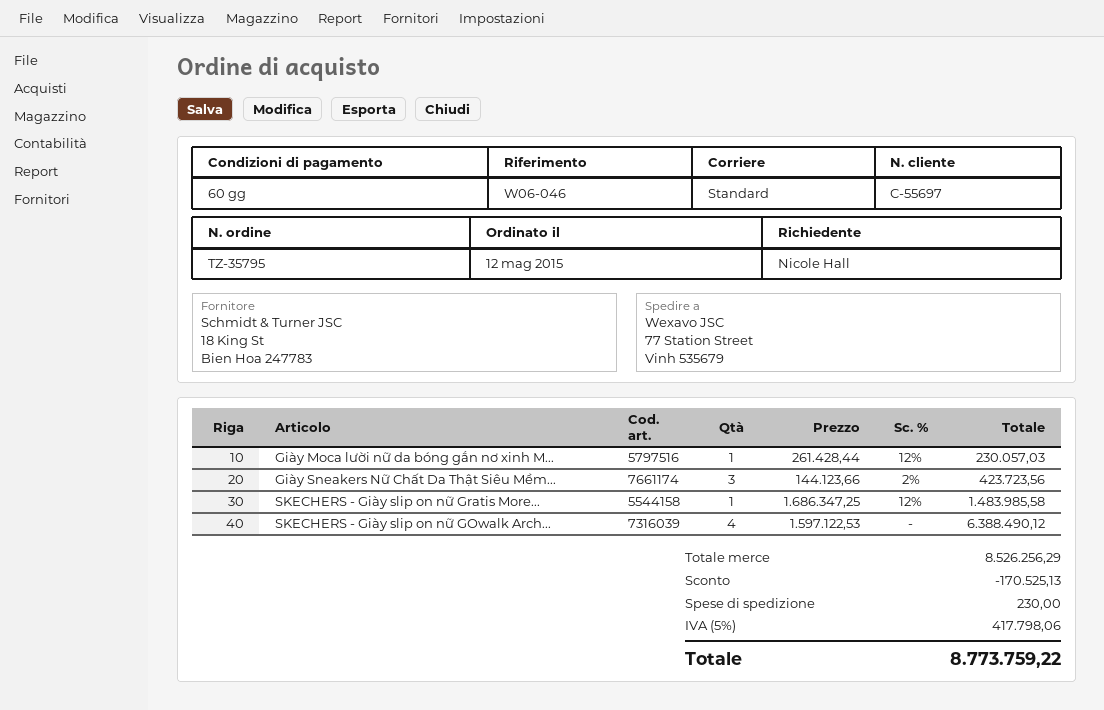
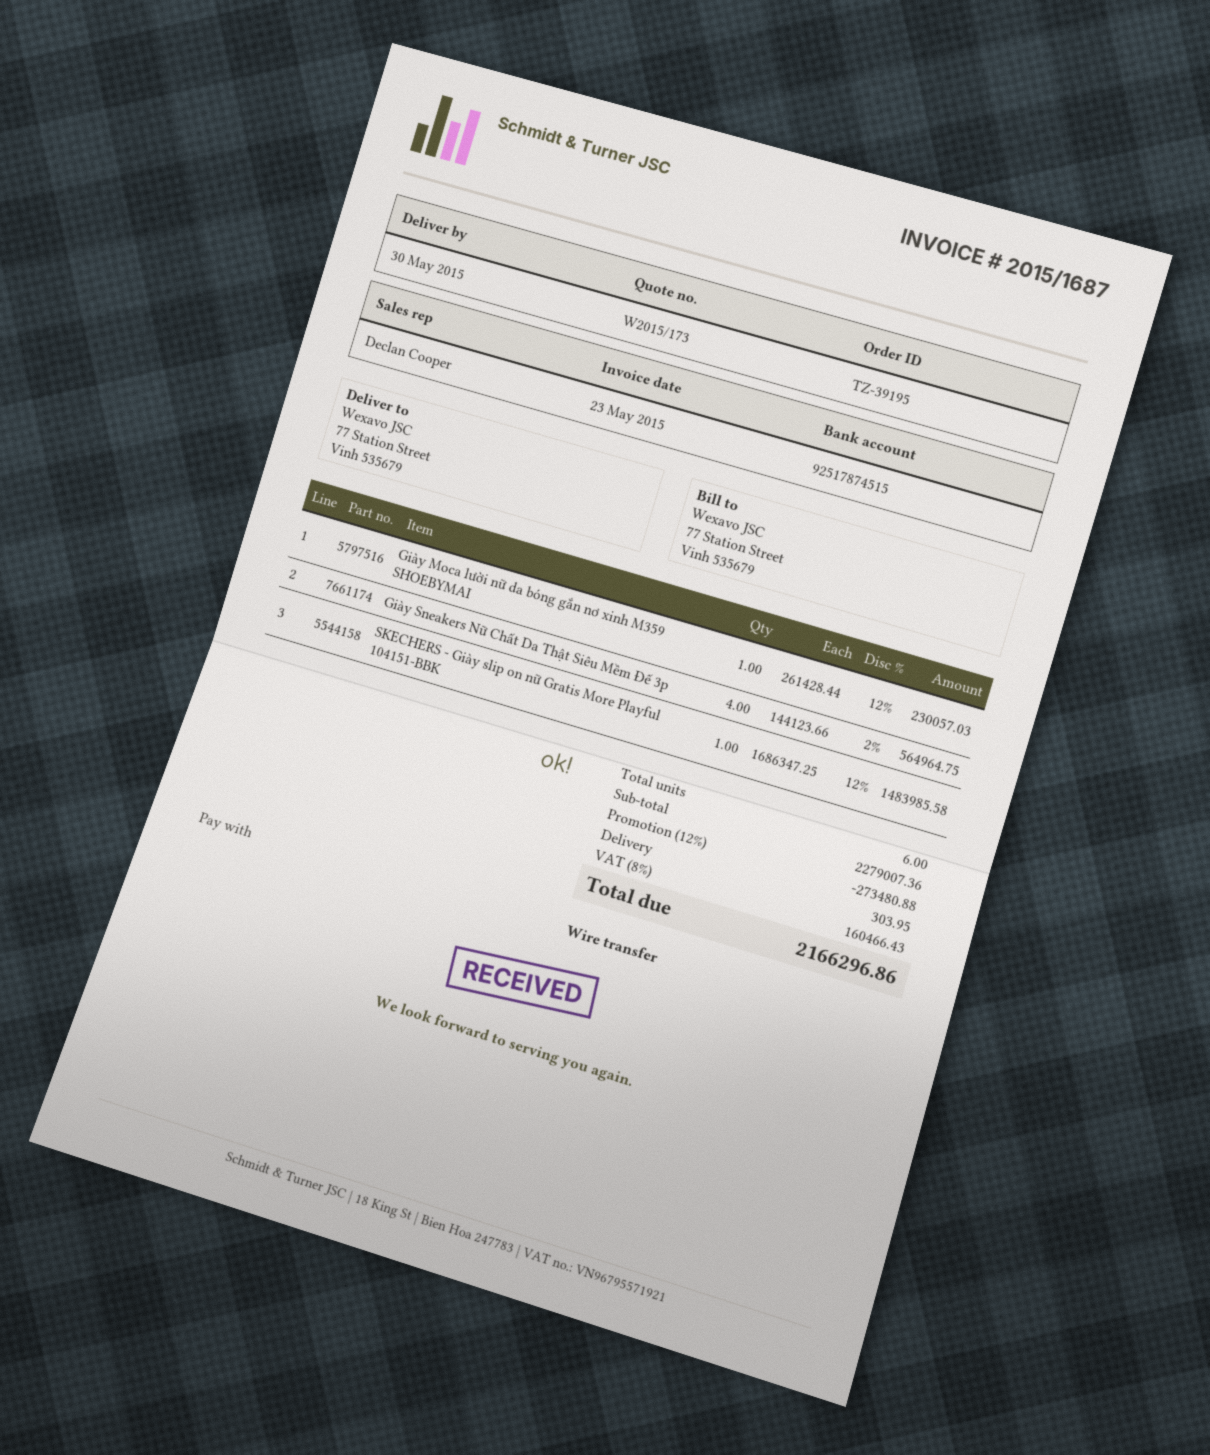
order number: TZ-35795 -> TZ-39195
Giày Sneakers Nữ Chất Da Thật Siêu Mềm...: 3 x 144123.66 - 2% = 423723.56 -> 4 x 144123.66 - 2% = 564964.75
SKECHERS - Giày slip on nữ GOwalk Arch...: 4 x 1597122.53 = 6388490.12 -> none
subtotal: 8526256.29 -> 2279007.36
discount: 170525.13 -> 273480.88
shipping: 230.00 -> 303.95
tax: 5% = 417798.06 -> 8% = 160466.43
total: 8773759.22 -> 2166296.86

